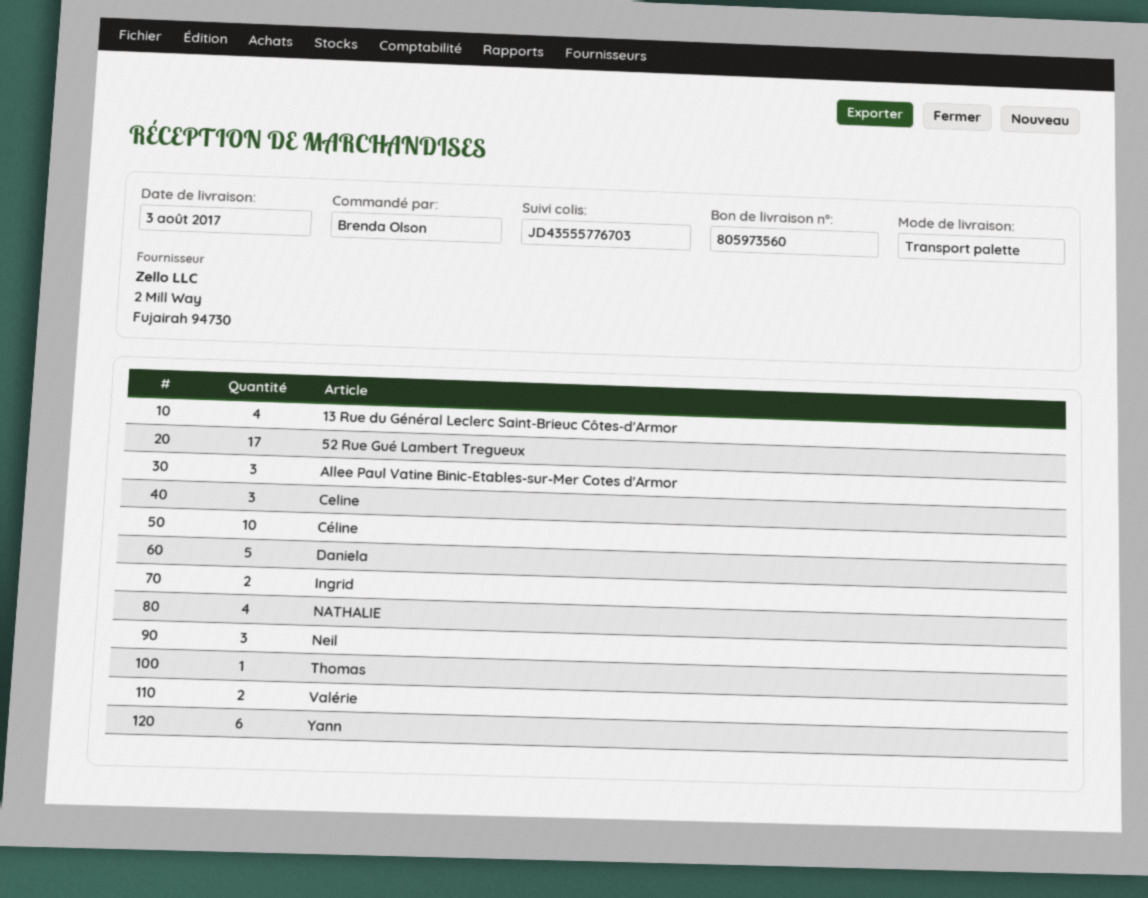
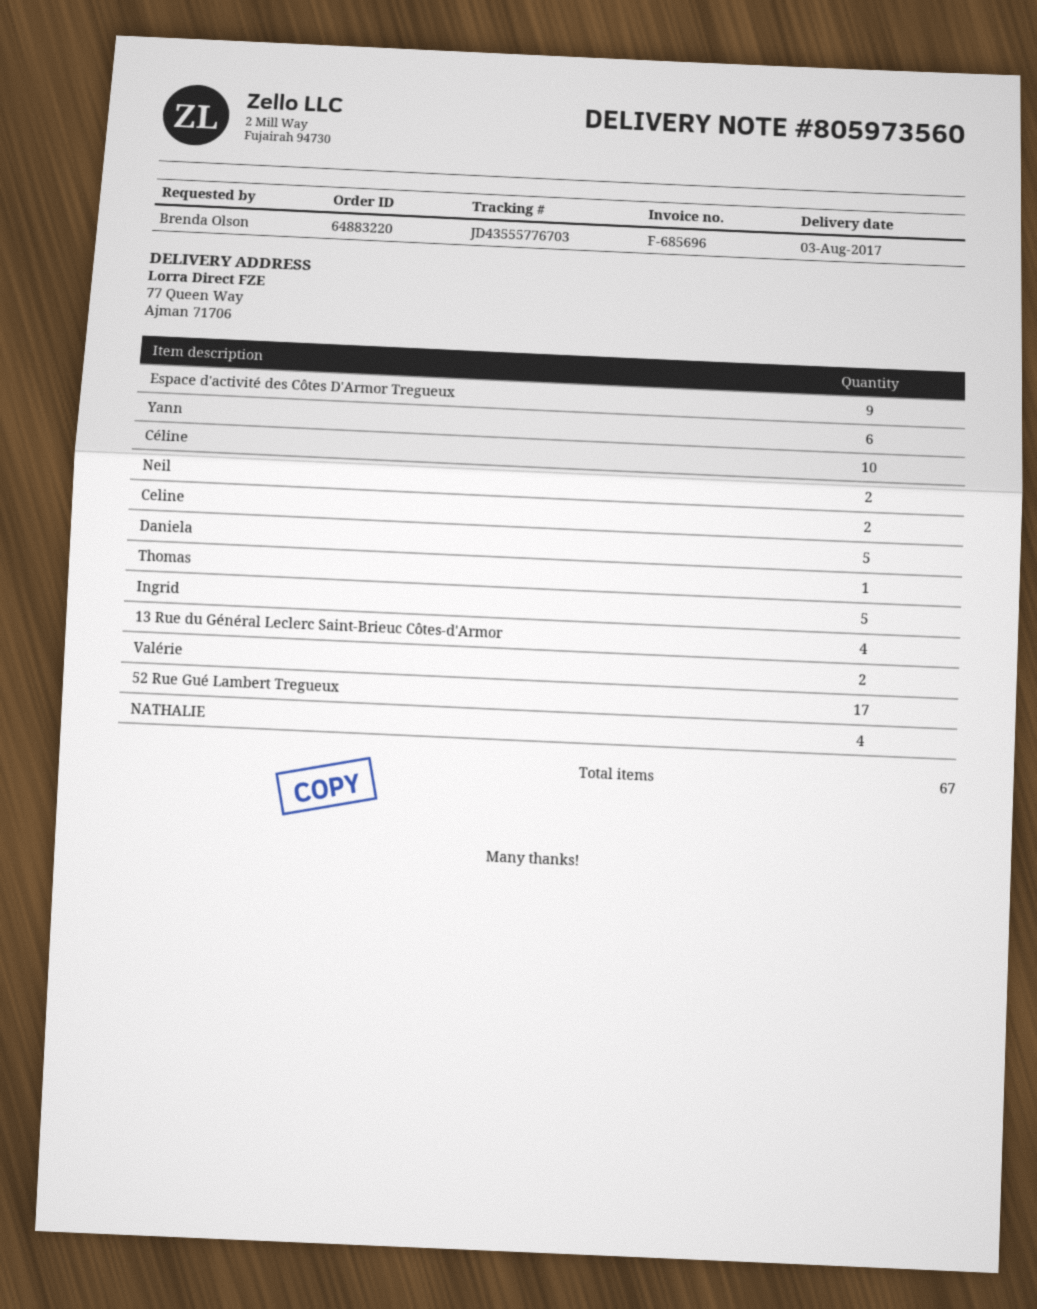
Allee Paul Vatine Binic-Etables-sur-Mer Cotes d'Armor: 3 -> none
Celine: 3 -> 2
Ingrid: 2 -> 5
Neil: 3 -> 2
Espace d'activité des Côtes D'Armor Tregueux: none -> 9

